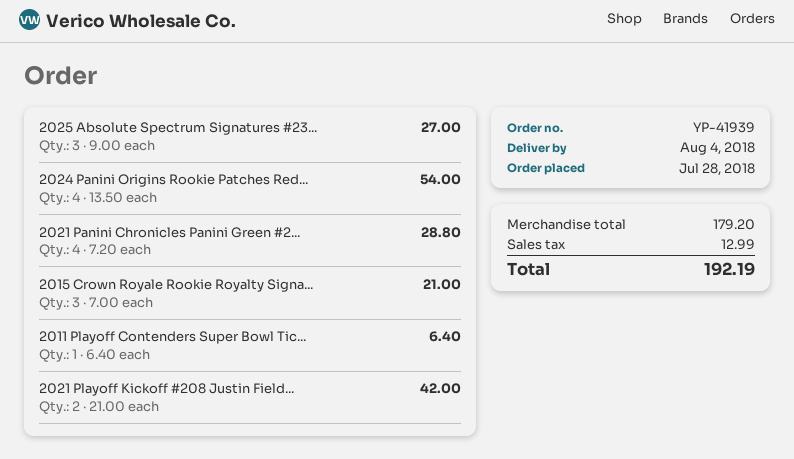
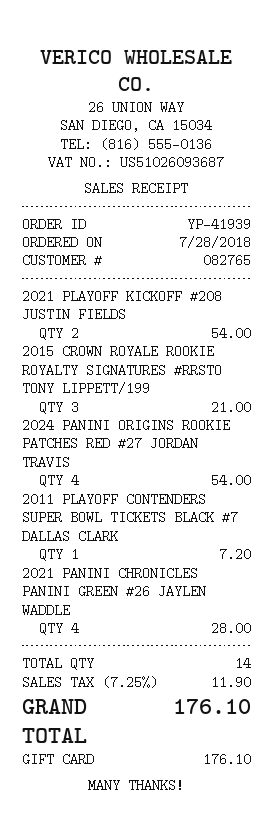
2025 Absolute Spectrum Signatures #23...: 3 for 27.00 -> none
2021 Panini Chronicles Panini Green #2...: 4 for 28.80 -> 4 for 28.00
2011 Playoff Contenders Super Bowl Tic...: 1 for 6.40 -> 1 for 7.20
2021 Playoff Kickoff #208 Justin Field...: 2 for 42.00 -> 2 for 54.00
tax: 12.99 -> 11.90
total: 192.19 -> 176.10

